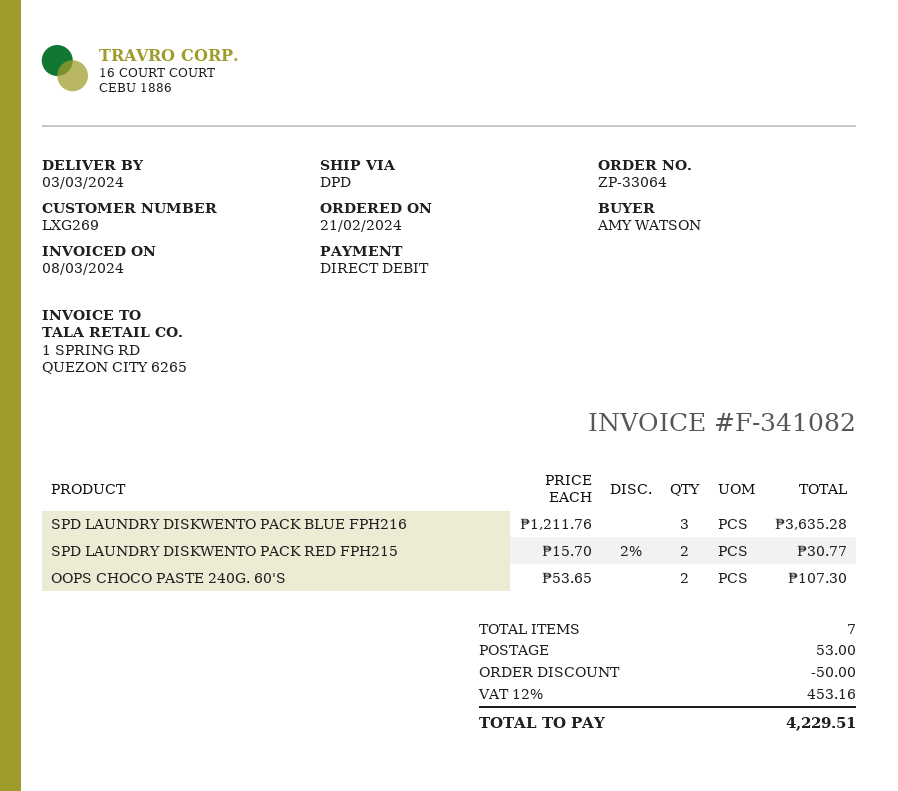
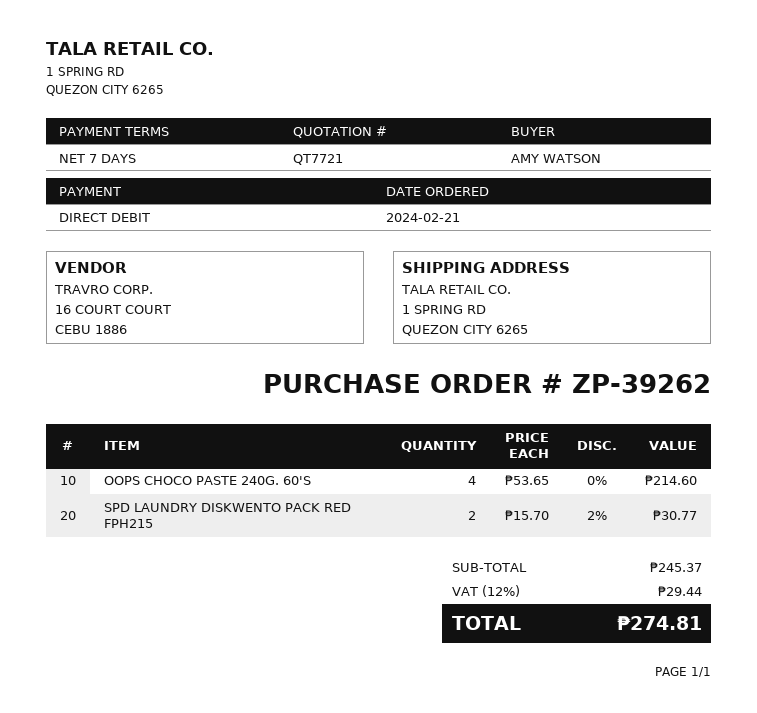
order number: ZP-33064 -> ZP-39262
SPD LAUNDRY DISKWENTO PACK BLUE FPH216: 3 x 1211.76 = 3635.28 -> none
OOPS CHOCO PASTE 240G. 60'S: 2 x 53.65 = 107.30 -> 4 x 53.65 = 214.60
discount: 50.00 -> none
shipping: 53.00 -> none
tax: 12% = 453.16 -> 12% = 29.44
total: 4229.51 -> 274.81

